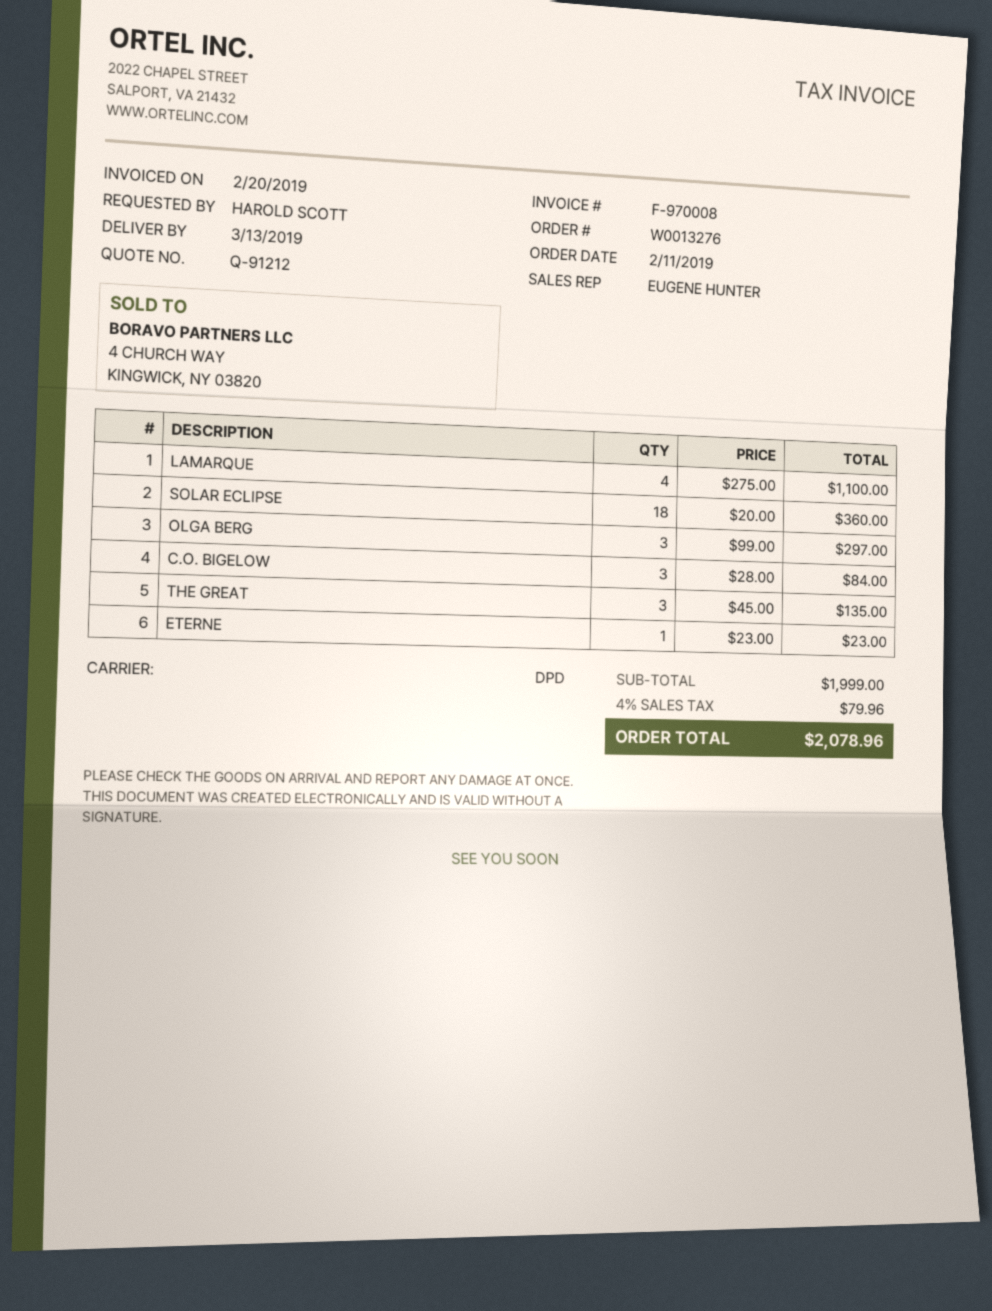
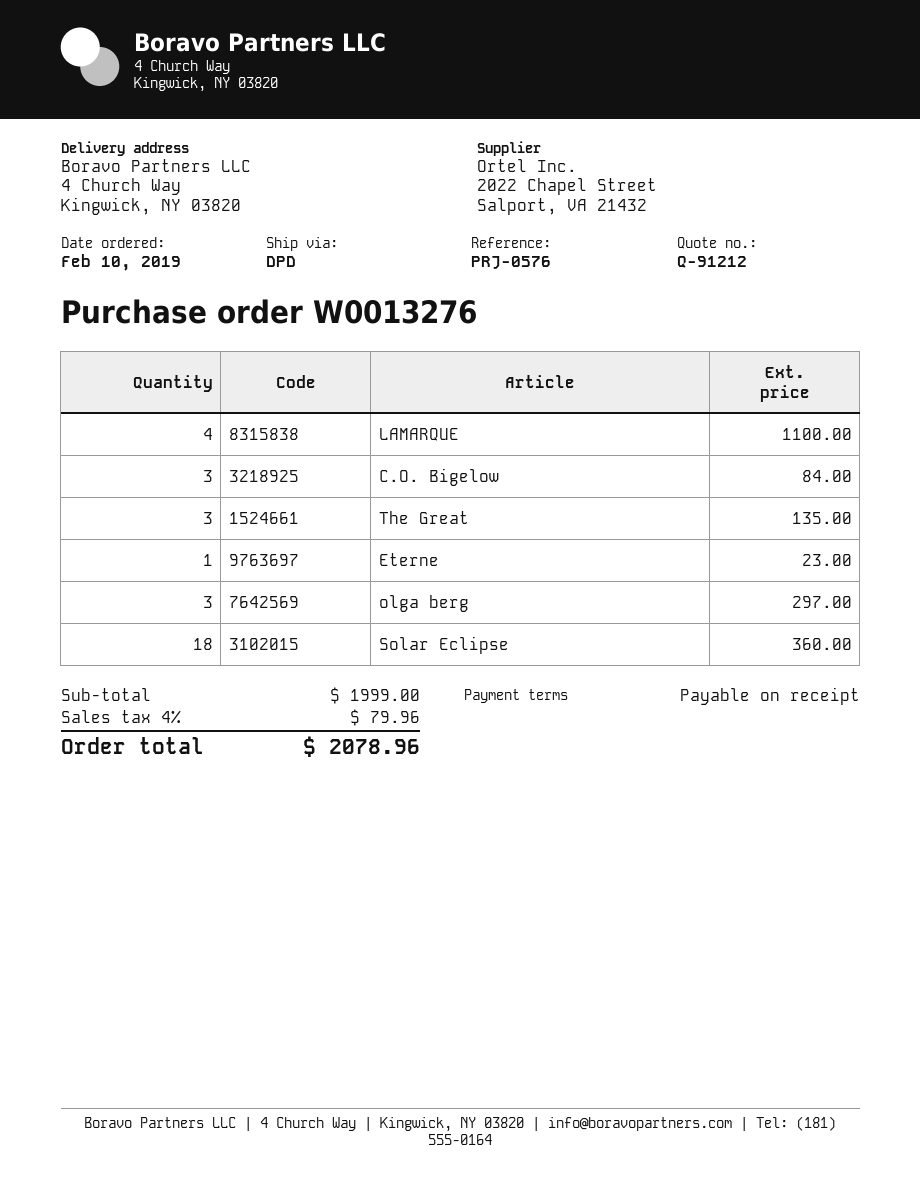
order date: 2019-02-11 -> 2019-02-10

